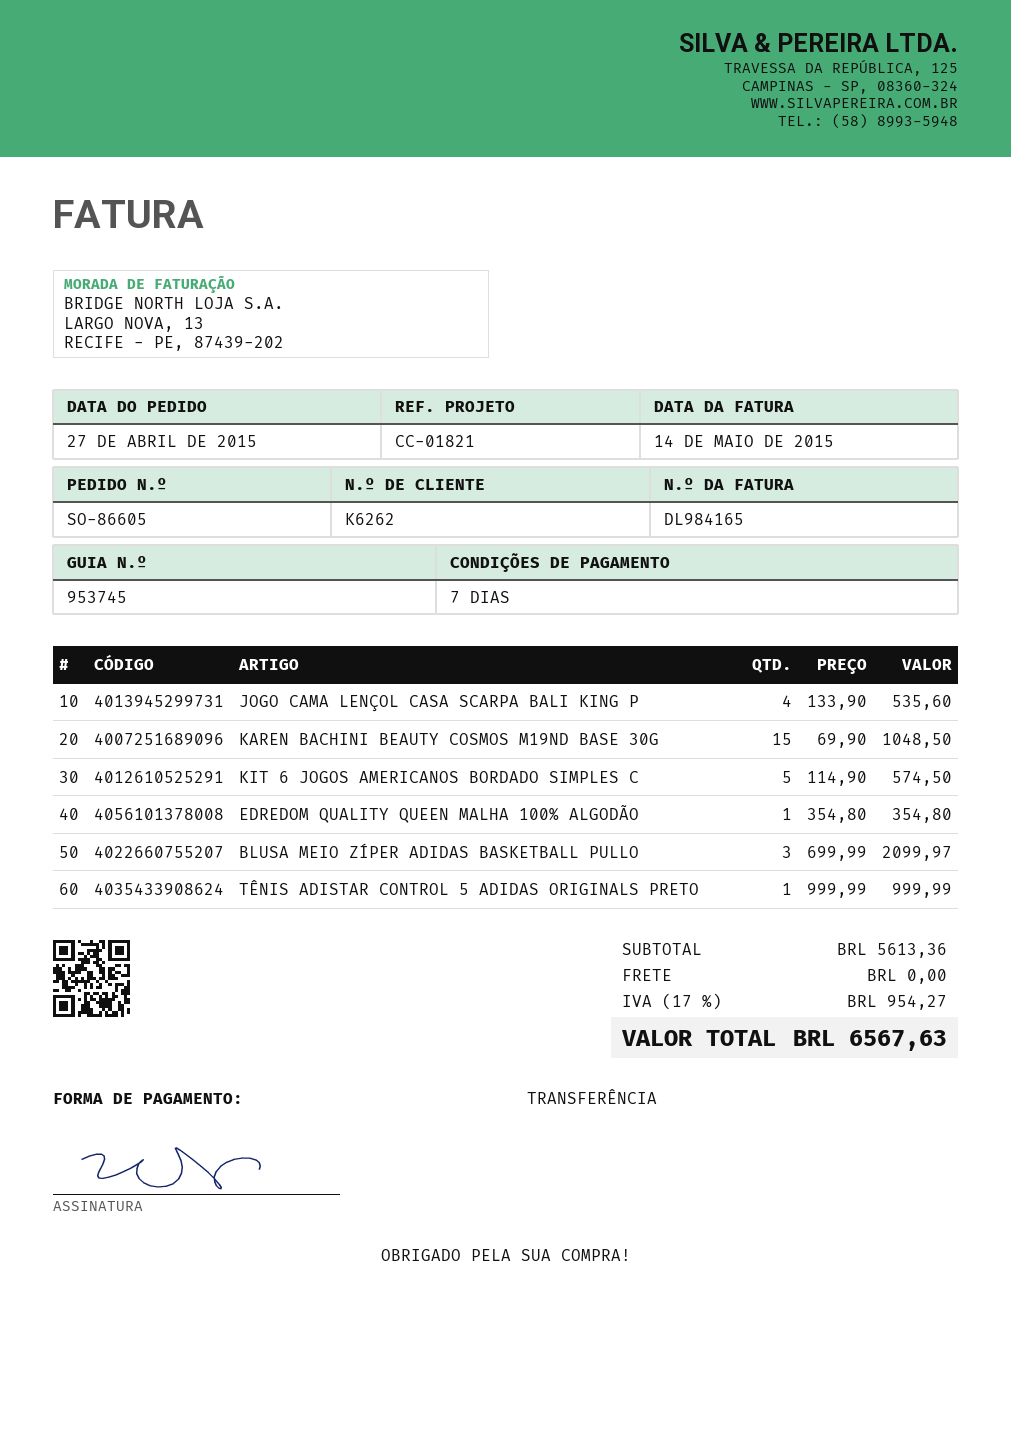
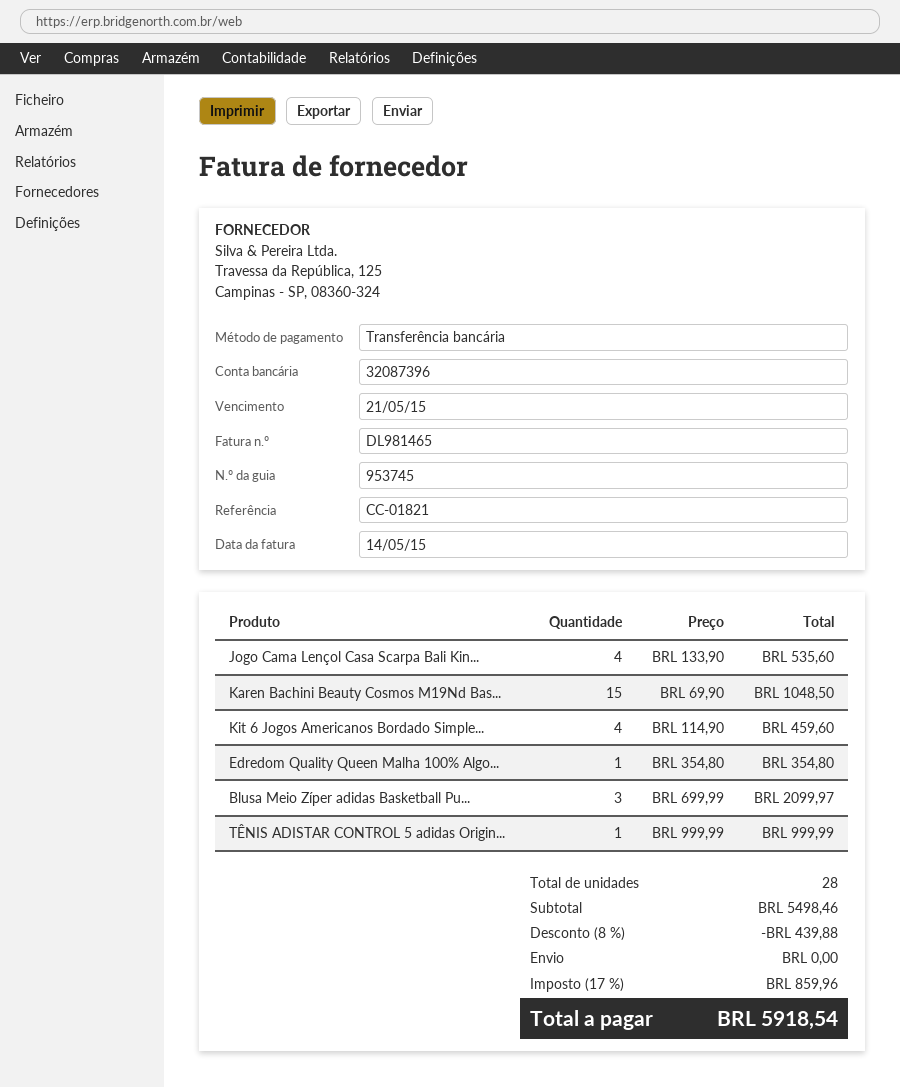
invoice number: DL984165 -> DL981465
KIT 6 JOGOS AMERICANOS BORDADO SIMPLES C: 5 x 114.90 = 574.50 -> 4 x 114.90 = 459.60
subtotal: 5613.36 -> 5498.46
discount: none -> 8% = 439.88
tax: 17% = 954.27 -> 17% = 859.96
total: 6567.63 -> 5918.54

